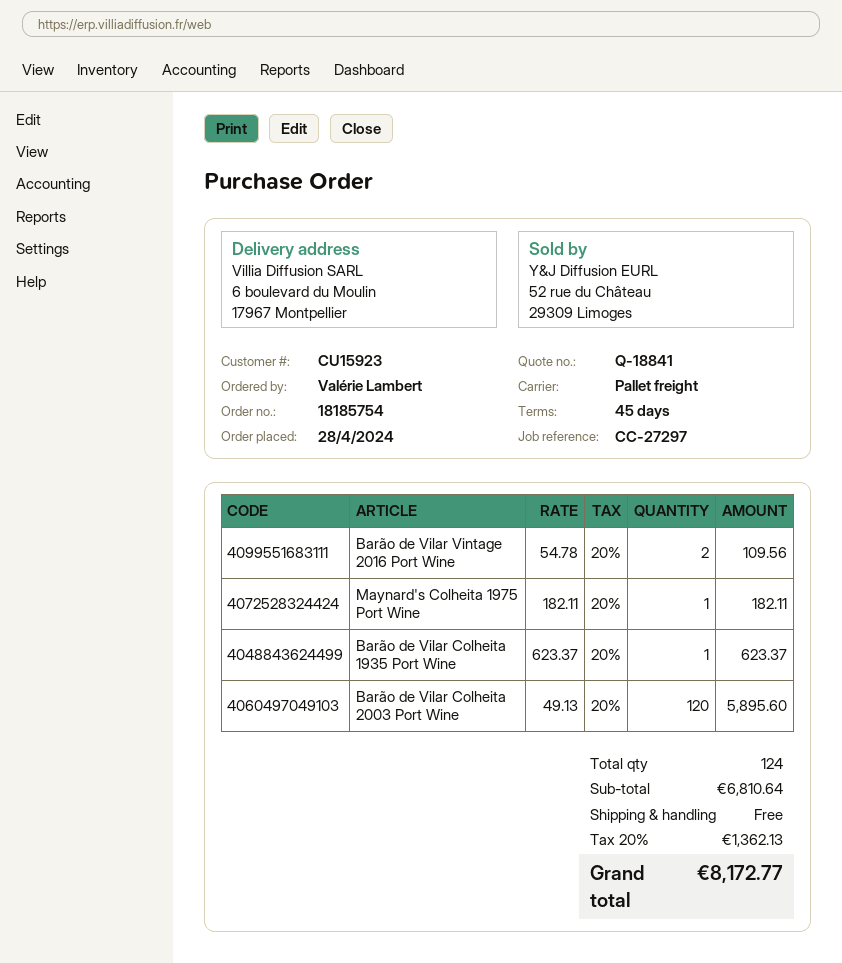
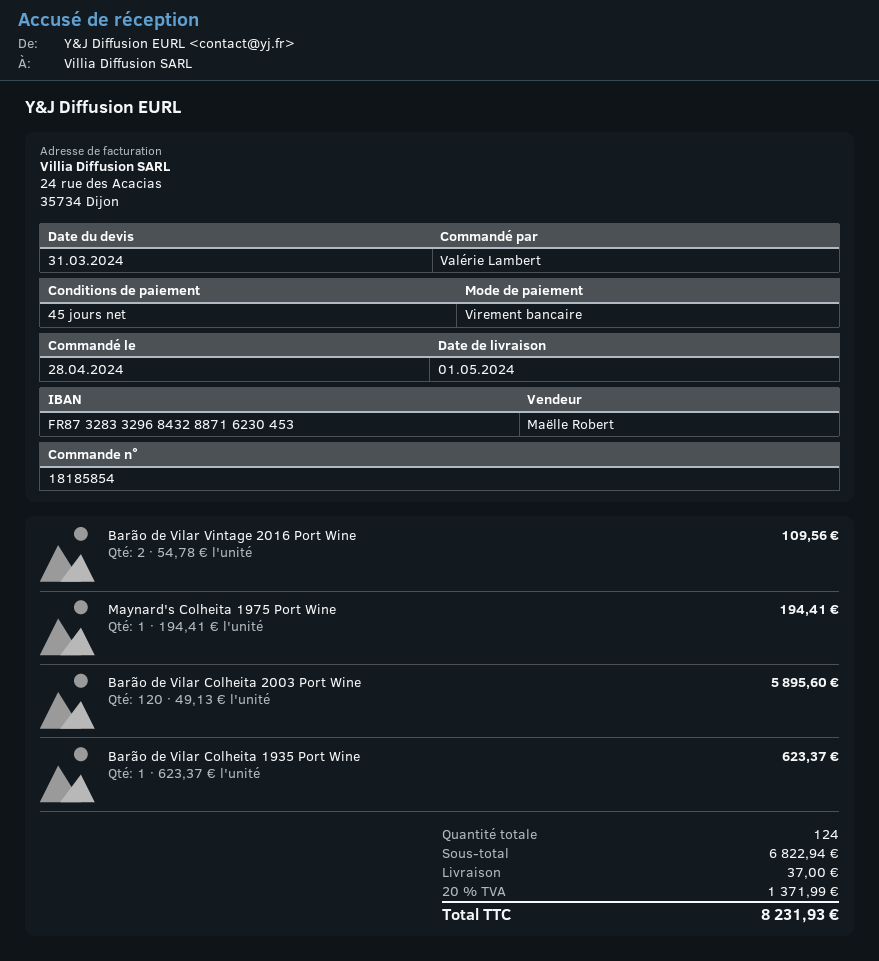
order number: 18185754 -> 18185854
Maynard's Colheita 1975 Port Wine: 1 x 182.11 = 182.11 -> 1 x 194.41 = 194.41
subtotal: 6810.64 -> 6822.94
shipping: 0.00 -> 37.00
tax: 20% = 1362.13 -> 20% = 1371.99
total: 8172.77 -> 8231.93

